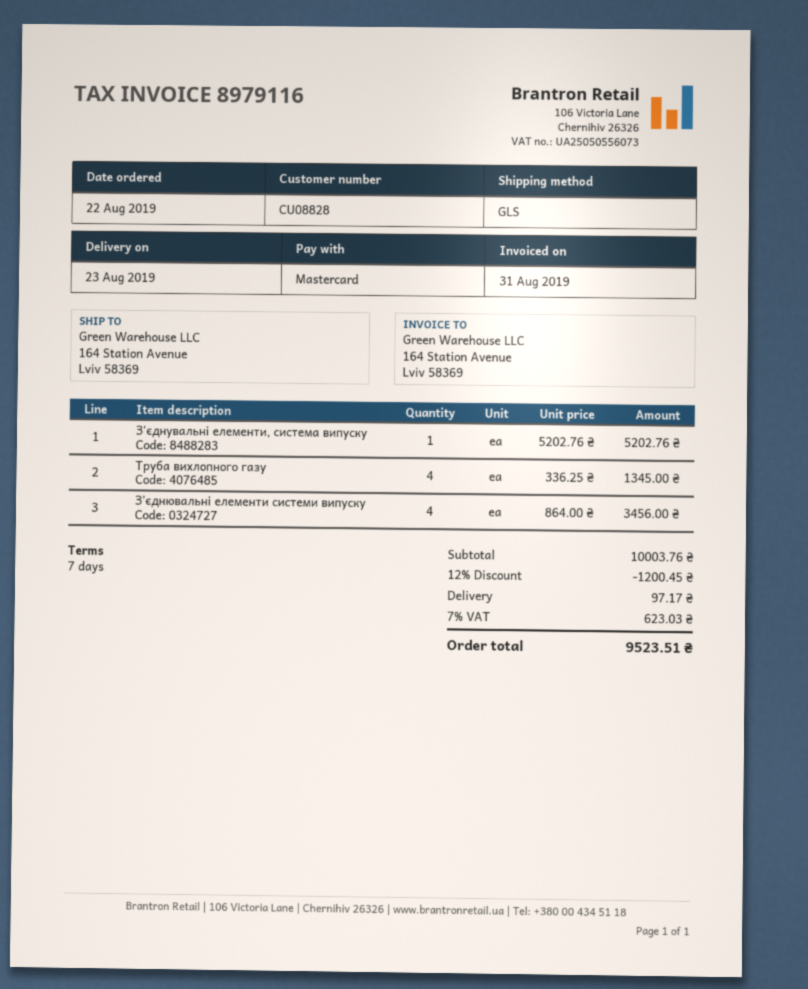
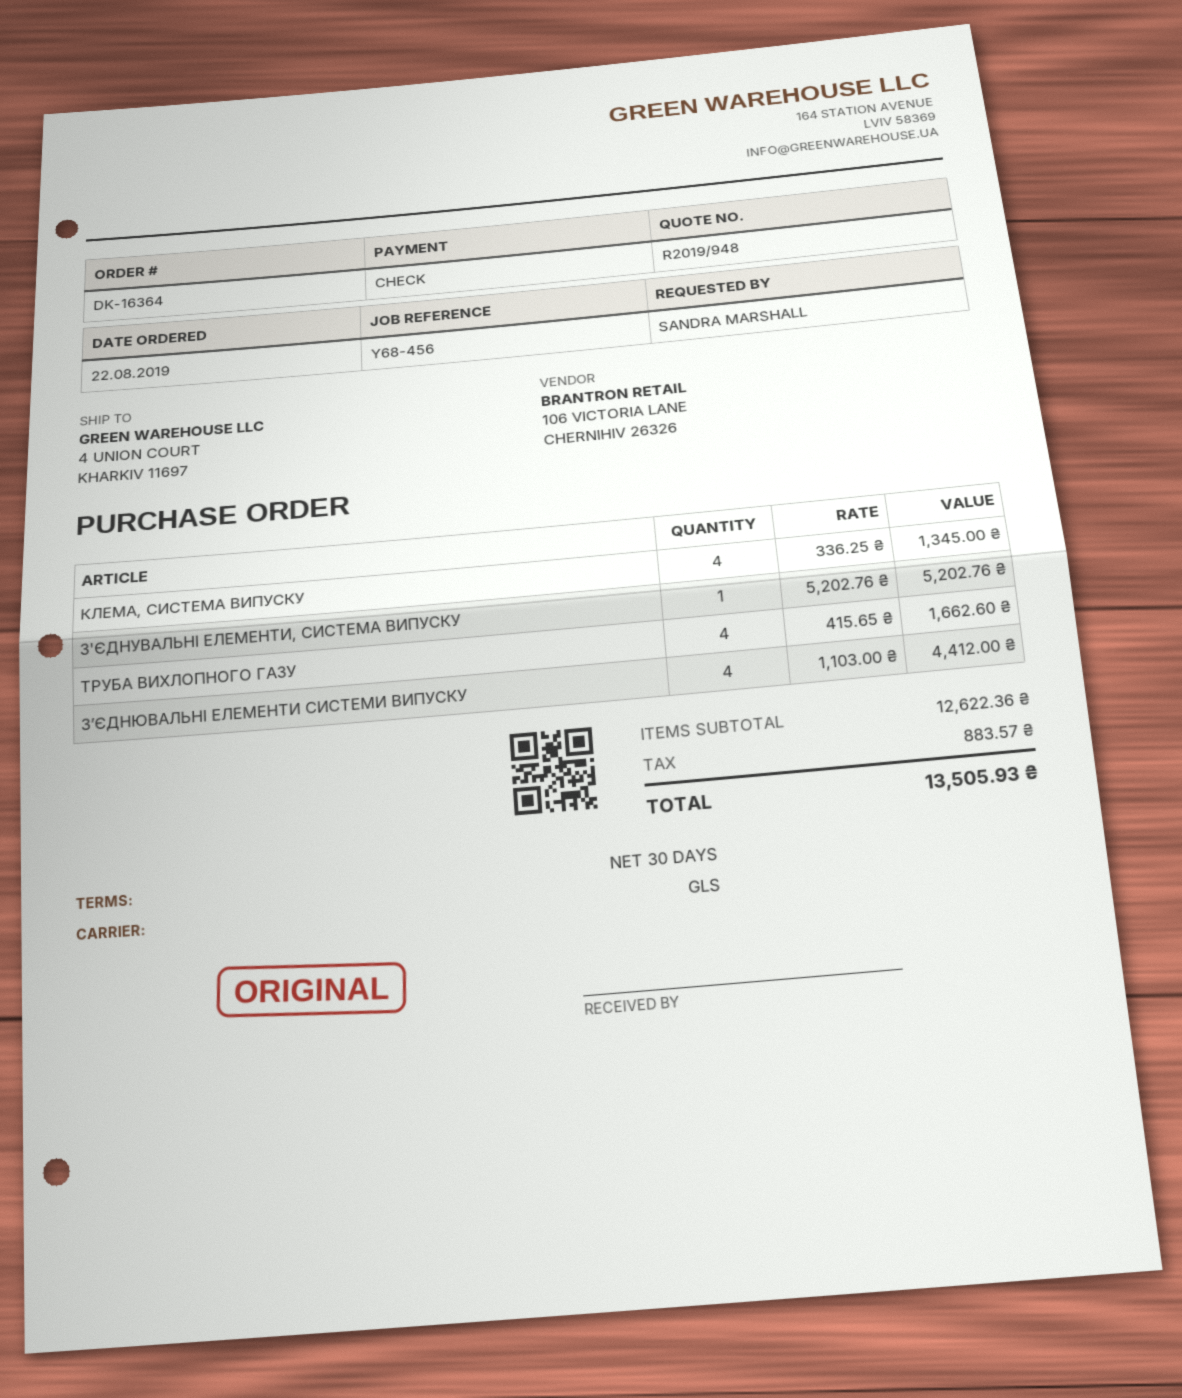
payment terms: 7 days -> 30 days
payment method: Mastercard -> cheque
ship to: 164 Station Avenue, Lviv 58369 -> 4 UNION COURT, KHARKIV 11697
Труба вихлопного газу: 4 x 336.25 = 1345.00 -> 4 x 415.65 = 1662.60
З’єднювальні елементи системи випуску: 4 x 864.00 = 3456.00 -> 4 x 1103.00 = 4412.00
КЛЕМА, СИСТЕМА ВИПУСКУ: none -> 4 x 336.25 = 1345.00
subtotal: 10003.76 -> 12622.36
discount: 12% = 1200.45 -> none
shipping: 97.17 -> none
tax: 623.03 -> 883.57
total: 9523.51 -> 13505.93

